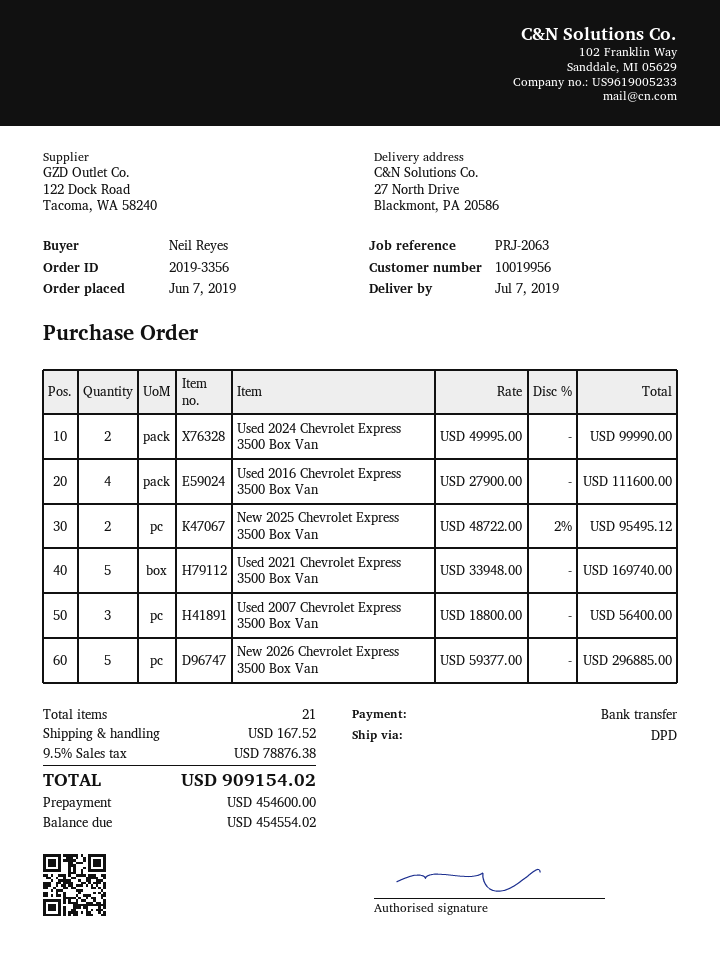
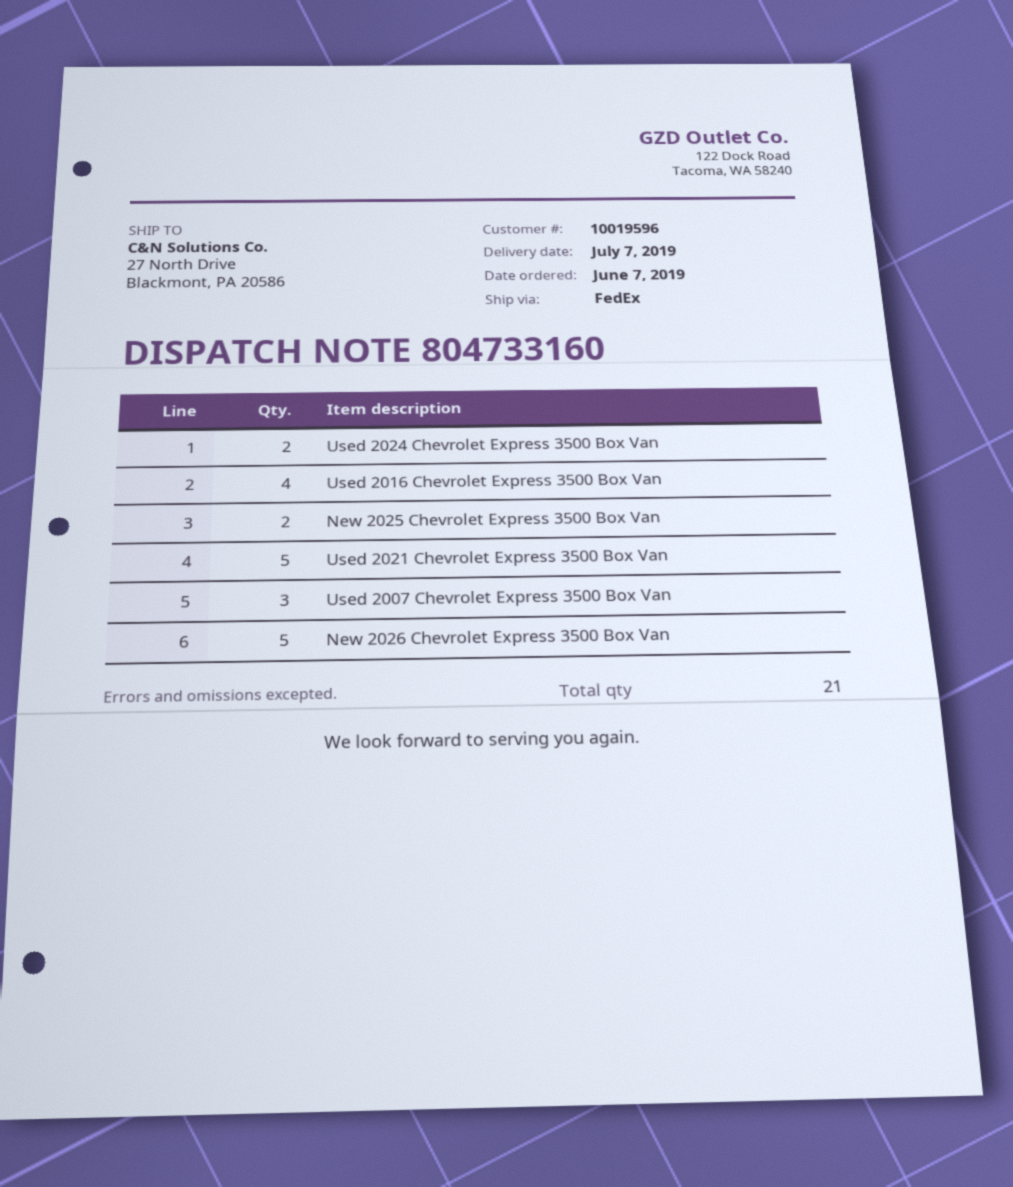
customer number: 10019956 -> 10019596
shipping method: DPD -> FedEx

